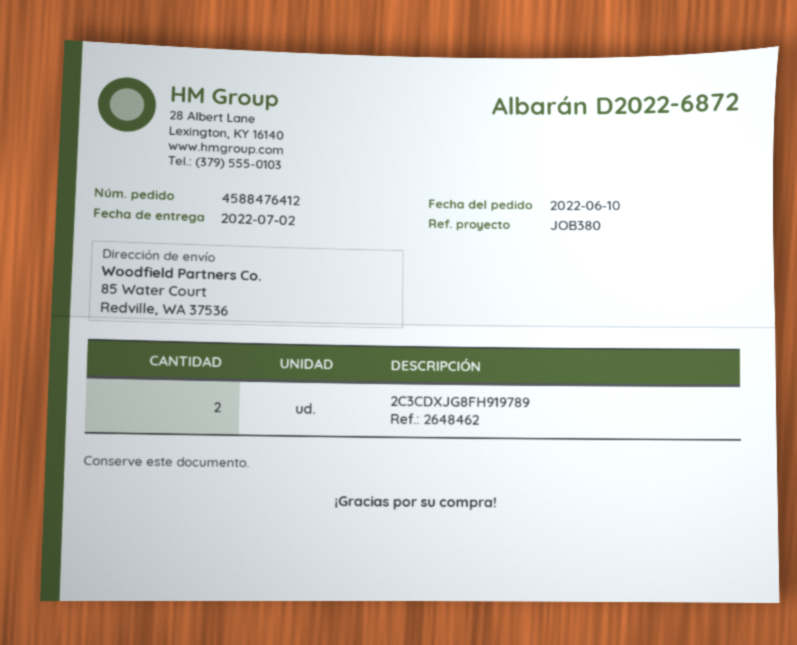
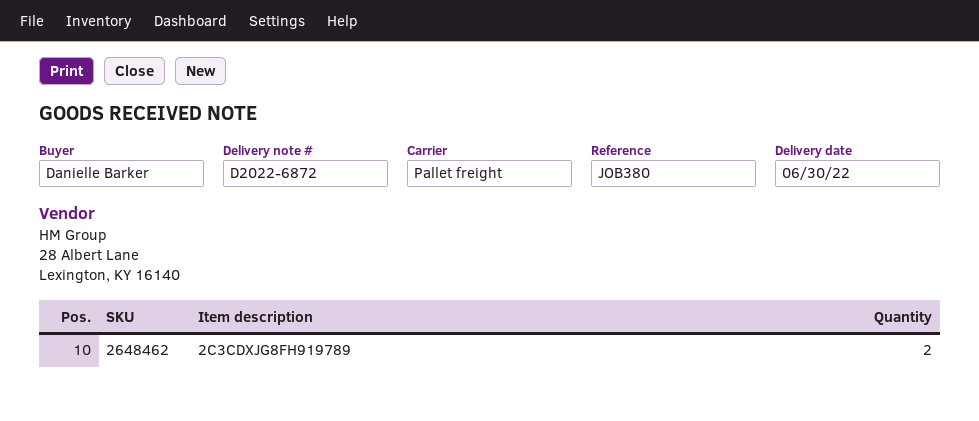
delivery date: 2022-07-02 -> 2022-06-30

